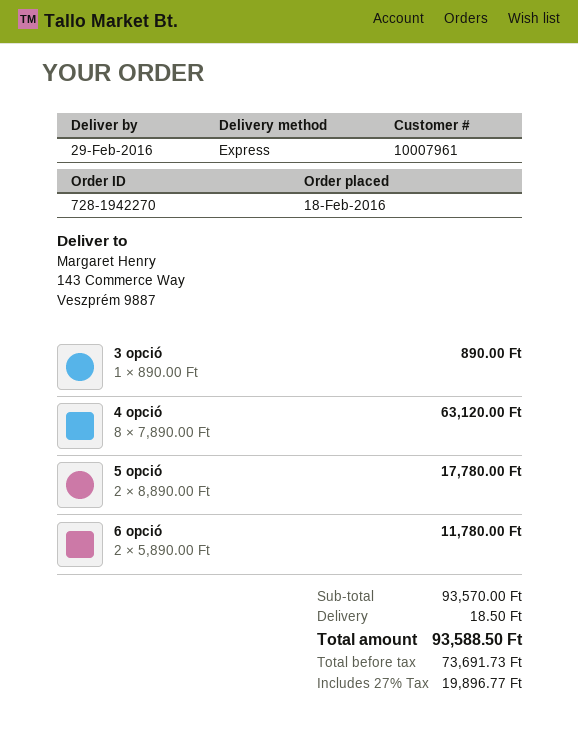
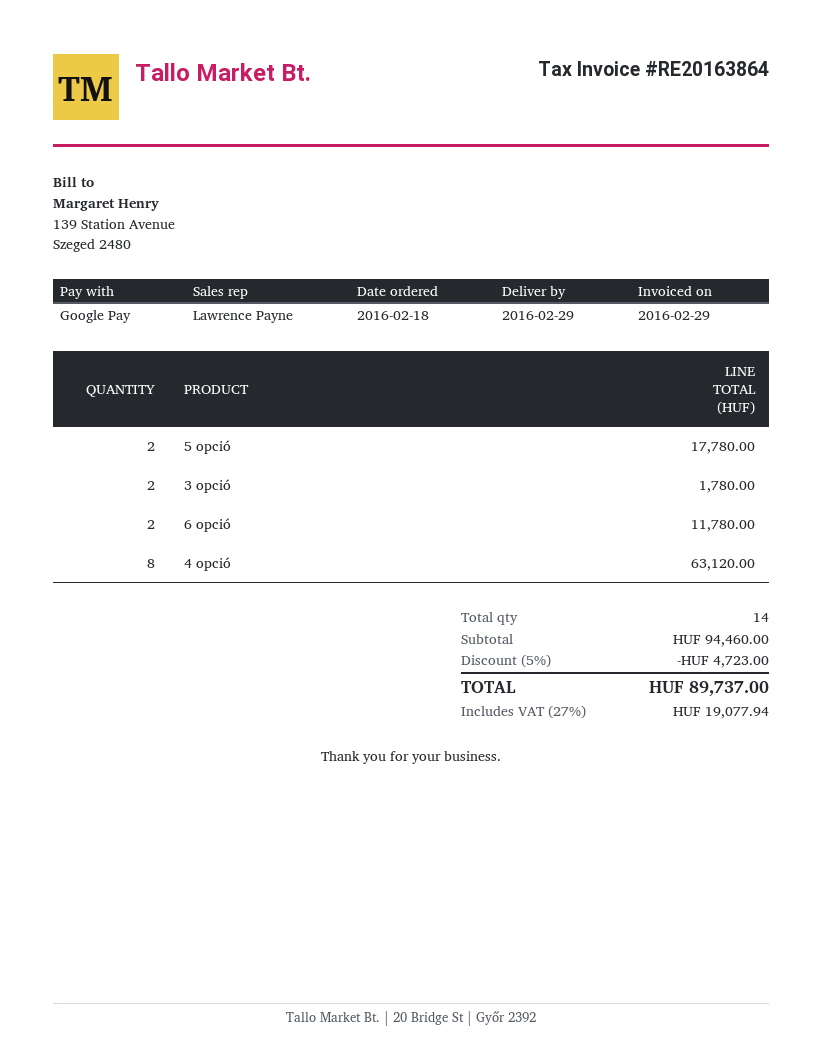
3 opció: 1 for 890.00 -> 2 for 1780.00
subtotal: 93570.00 -> 94460.00
discount: none -> 5% = 4723.00
shipping: 18.50 -> none
tax: 27% = 19896.77 -> 27% = 19077.94
total: 93588.50 -> 89737.00

